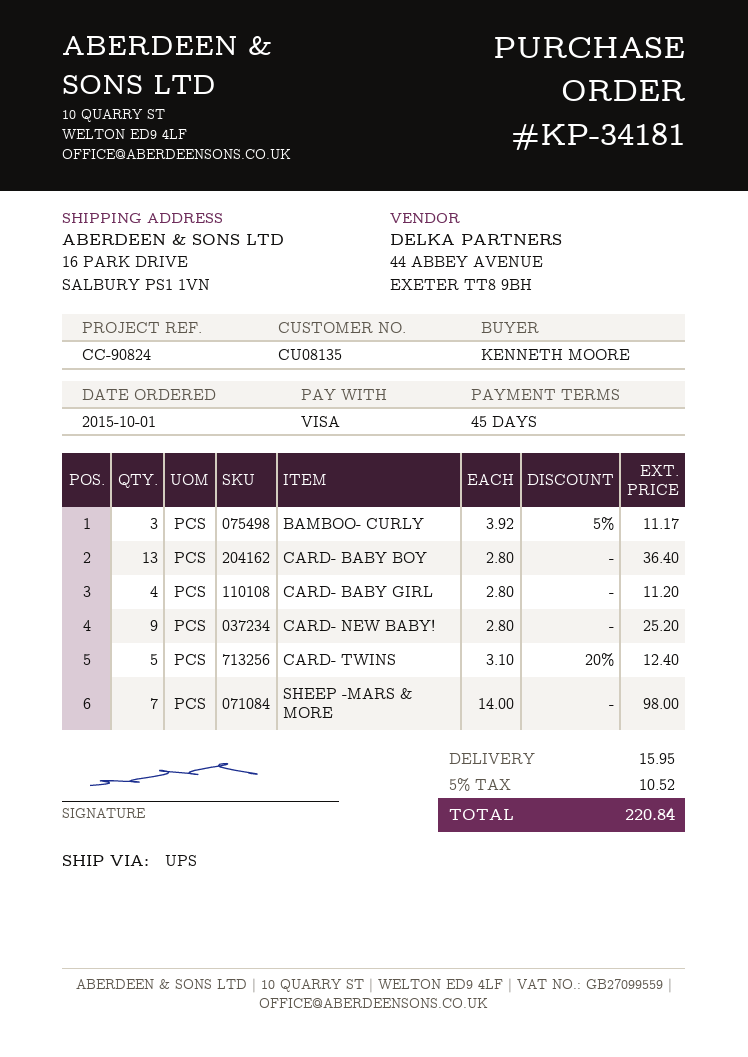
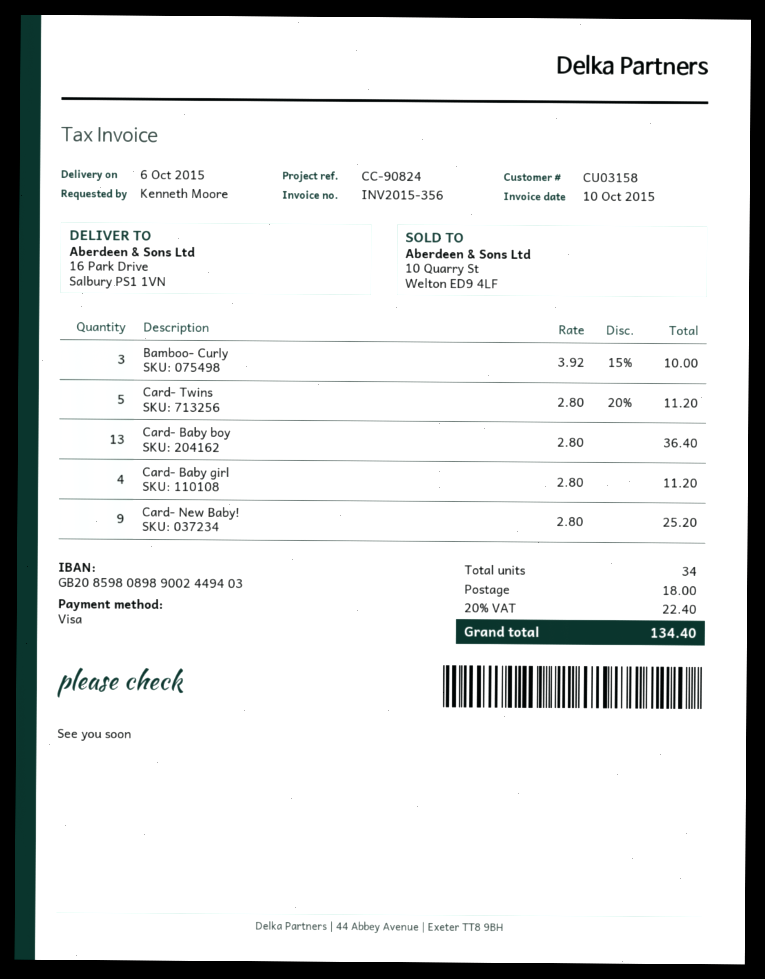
customer number: CU08135 -> CU03158
BAMBOO- CURLY: 3 x 3.92 - 5% = 11.17 -> 3 x 3.92 - 15% = 10.00
CARD- TWINS: 5 x 3.10 - 20% = 12.40 -> 5 x 2.80 - 20% = 11.20
SHEEP -MARS & MORE: 7 x 14.00 = 98.00 -> none
shipping: 15.95 -> 18.00
tax: 5% = 10.52 -> 20% = 22.40
total: 220.84 -> 134.40

